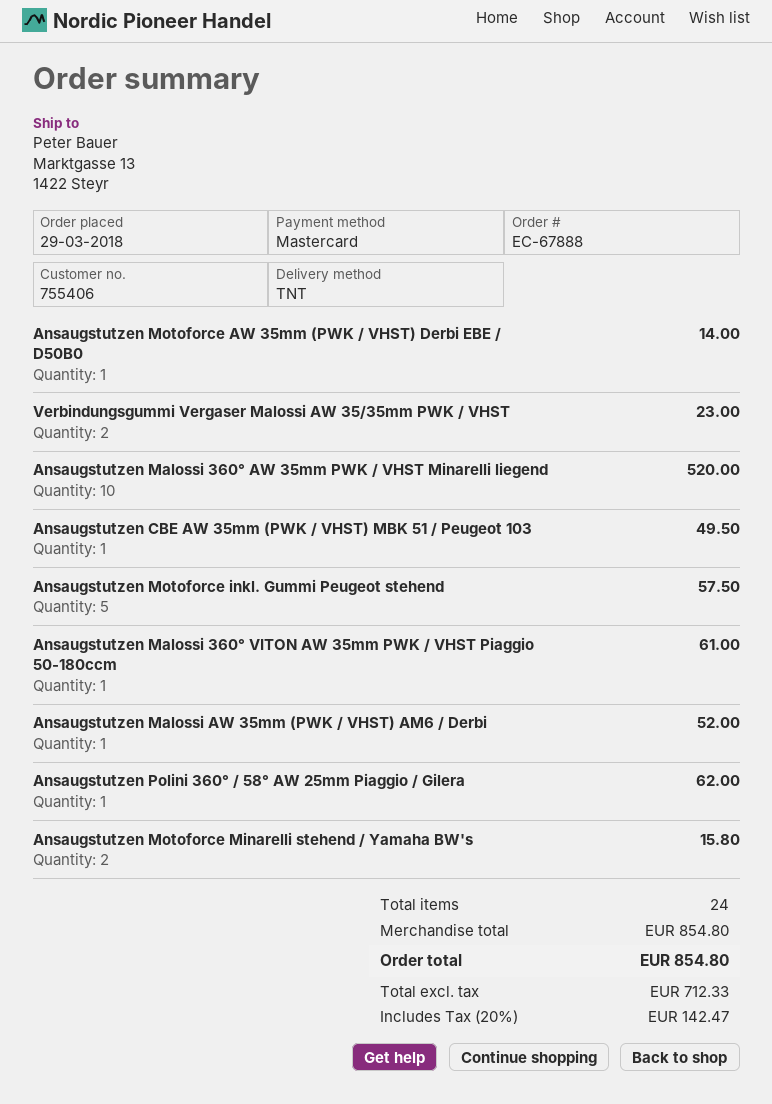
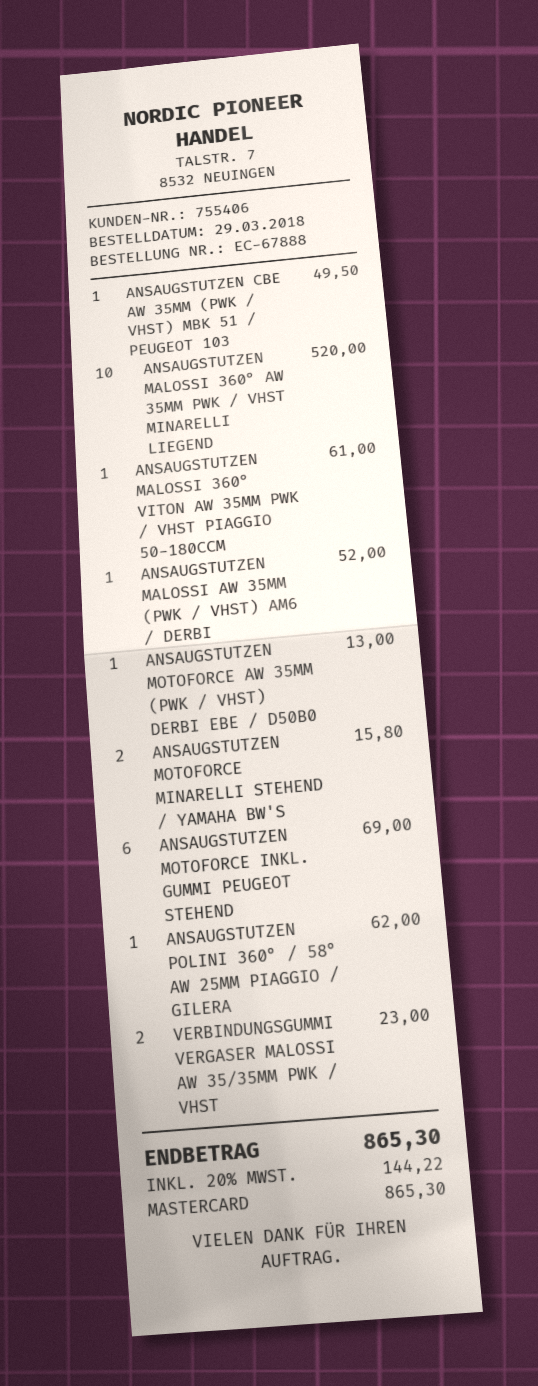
Ansaugstutzen Motoforce AW 35mm (PWK / VHST) Derbi EBE / D50B0: 1 for 14.00 -> 1 for 13.00
Ansaugstutzen Motoforce inkl. Gummi Peugeot stehend: 5 for 57.50 -> 6 for 69.00
tax: 20% = 142.47 -> 20% = 144.22
total: 854.80 -> 865.30

